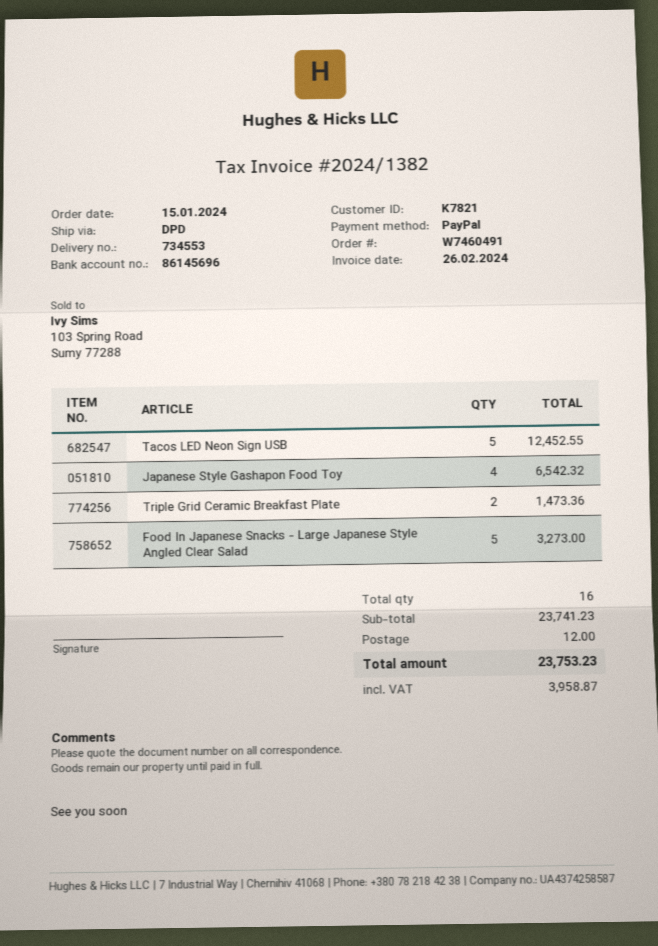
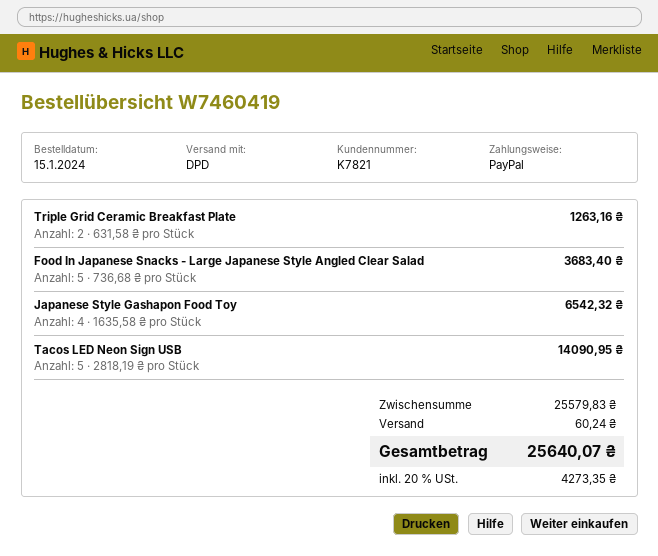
order number: W7460491 -> W7460419
Tacos LED Neon Sign USB: 5 for 12452.55 -> 5 for 14090.95
Triple Grid Ceramic Breakfast Plate: 2 for 1473.36 -> 2 for 1263.16
Food In Japanese Snacks - Large Japanese Style Angled Clear Salad: 5 for 3273.00 -> 5 for 3683.40
subtotal: 23741.23 -> 25579.83
shipping: 12.00 -> 60.24
tax: 3958.87 -> 4273.35
total: 23753.23 -> 25640.07

